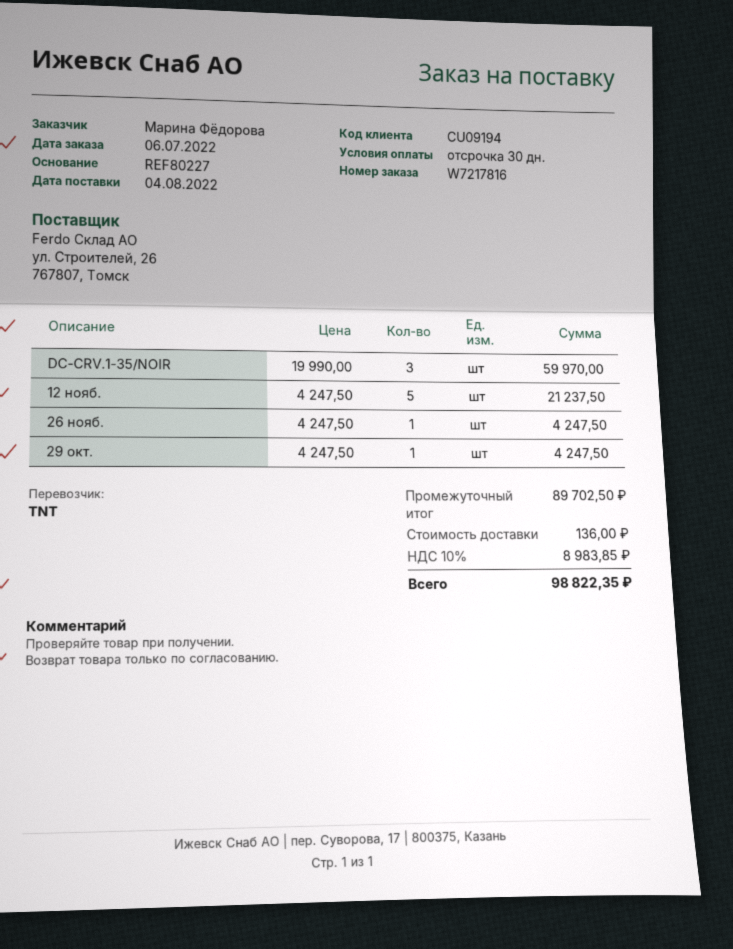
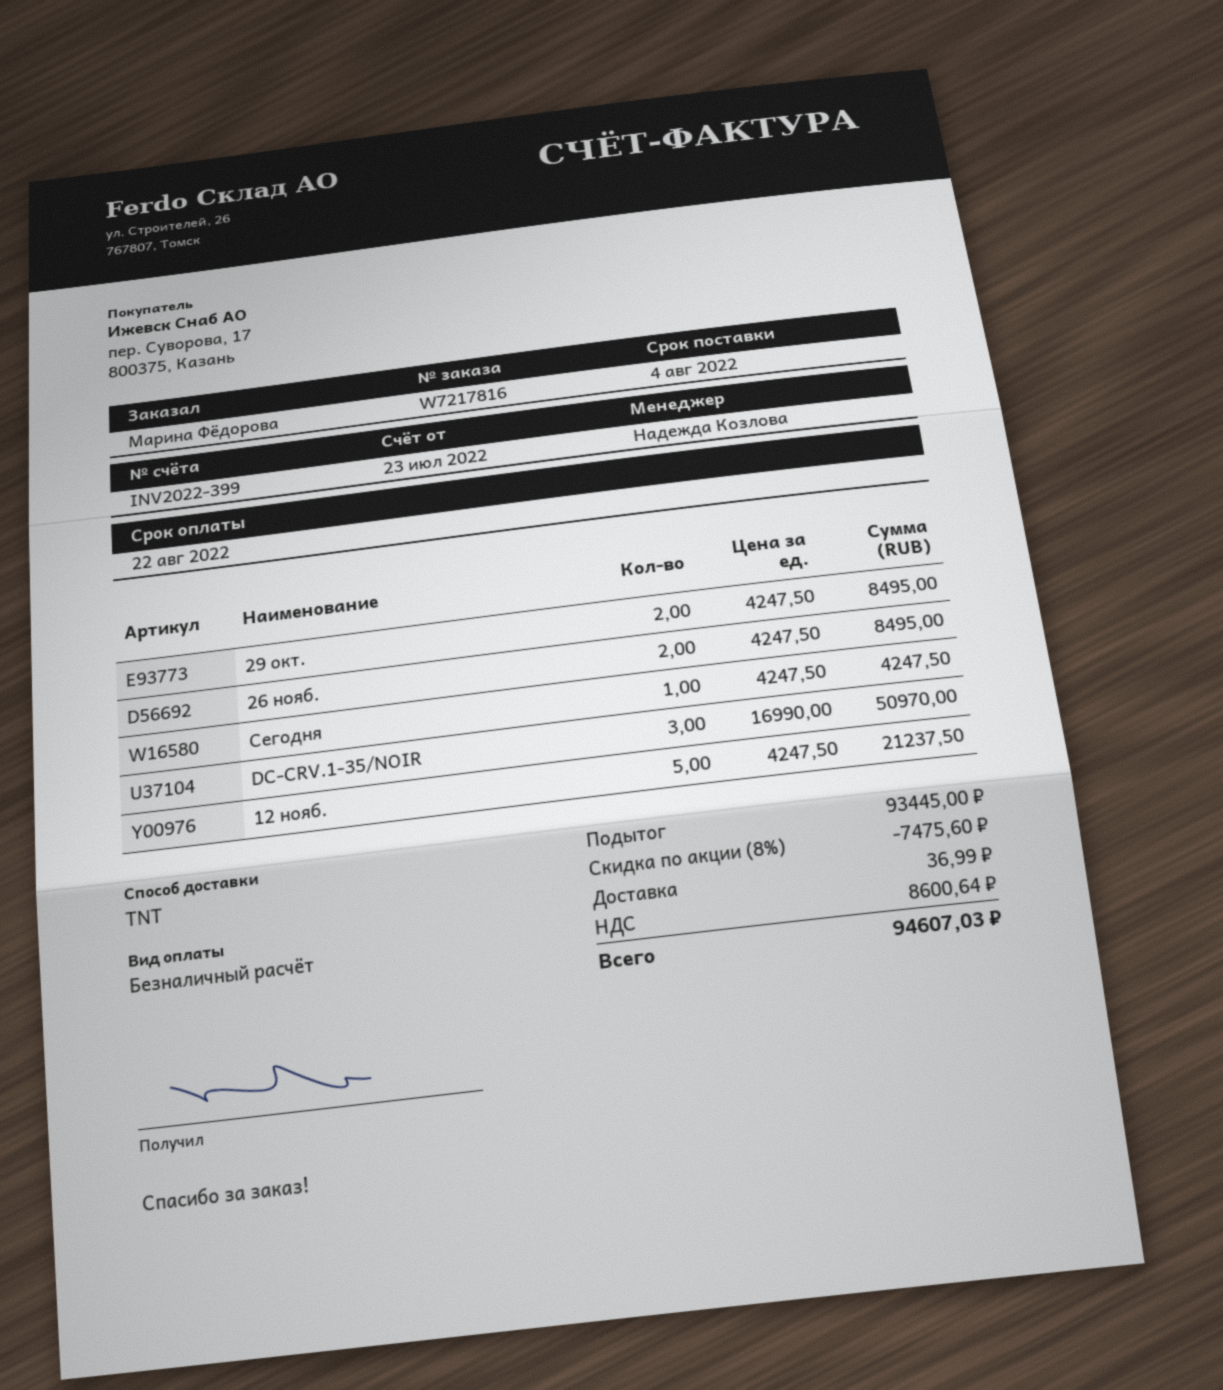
DC-CRV.1-35/NOIR: 3 x 19990.00 = 59970.00 -> 3 x 16990.00 = 50970.00
26 нояб.: 1 x 4247.50 = 4247.50 -> 2 x 4247.50 = 8495.00
29 окт.: 1 x 4247.50 = 4247.50 -> 2 x 4247.50 = 8495.00
Сегодня: none -> 1 x 4247.50 = 4247.50
subtotal: 89702.50 -> 93445.00
discount: none -> 8% = 7475.60
shipping: 136.00 -> 36.99
tax: 8983.85 -> 8600.64
total: 98822.35 -> 94607.03

